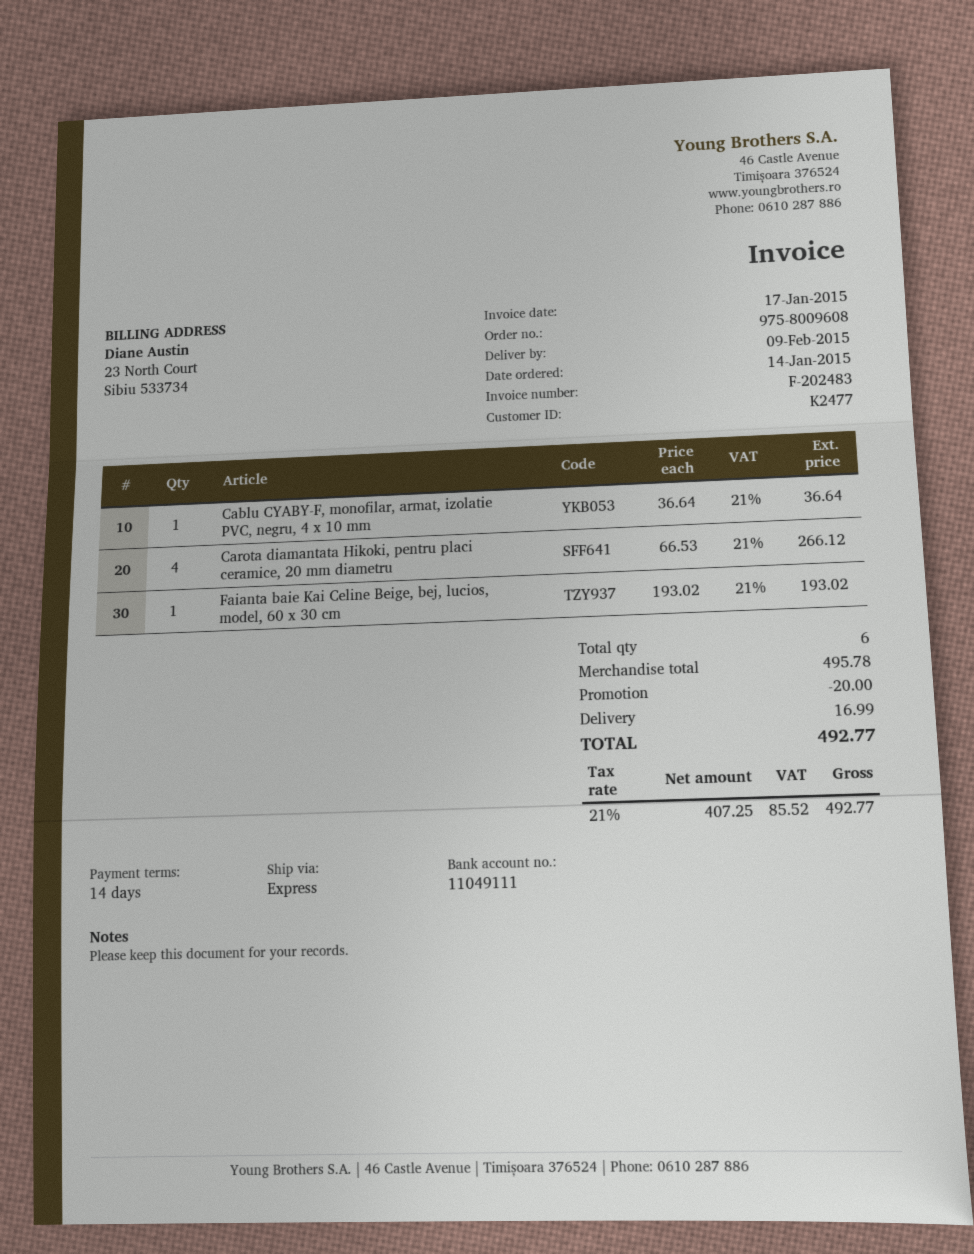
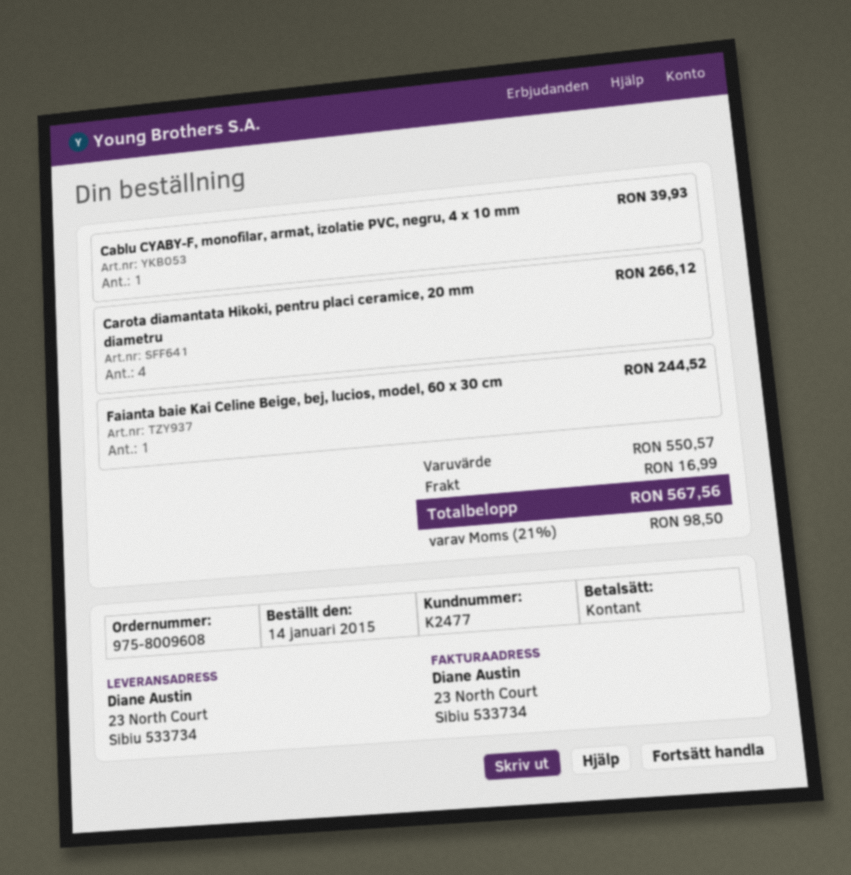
Cablu CYABY-F, monofilar, armat, izolatie PVC, negru, 4 x 10 mm: 1 for 36.64 -> 1 for 39.93
Faianta baie Kai Celine Beige, bej, lucios, model, 60 x 30 cm: 1 for 193.02 -> 1 for 244.52
subtotal: 495.78 -> 550.57
discount: 20.00 -> none
tax: 21% = 85.52 -> 21% = 98.50
total: 492.77 -> 567.56

